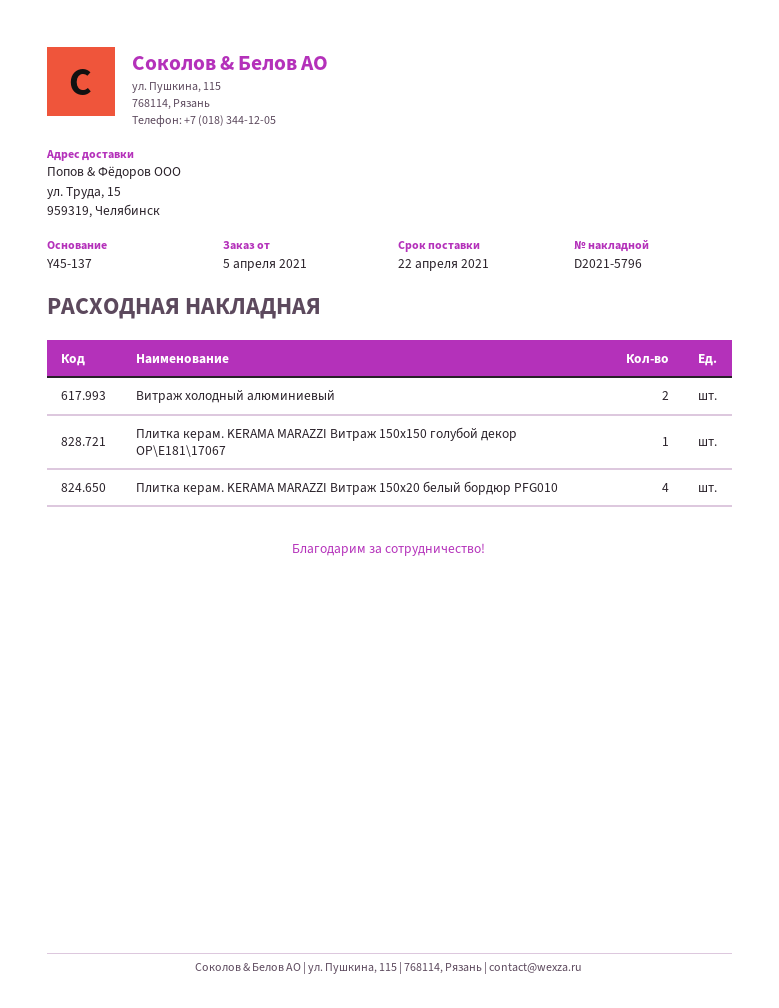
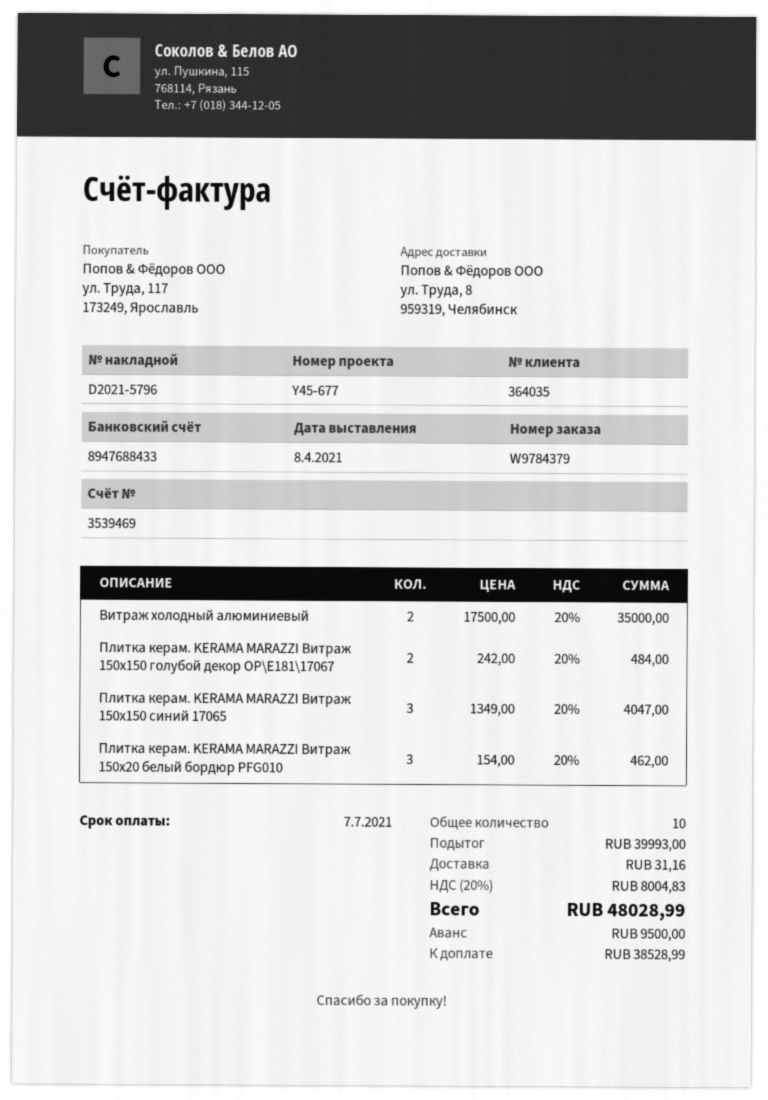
reference: Y45-137 -> Y45-677
ship to: ул. Труда, 15, 959319, Челябинск -> ул. Труда, 8, 959319, Челябинск
Плитка керам. KERAMA MARAZZI Витраж 150x150 голубой декор OP\E181\17067: 1 -> 2
Плитка керам. KERAMA MARAZZI Витраж 150x20 белый бордюр PFG010: 4 -> 3
Плитка керам. KERAMA MARAZZI Витраж 150x150 синий 17065: none -> 3

